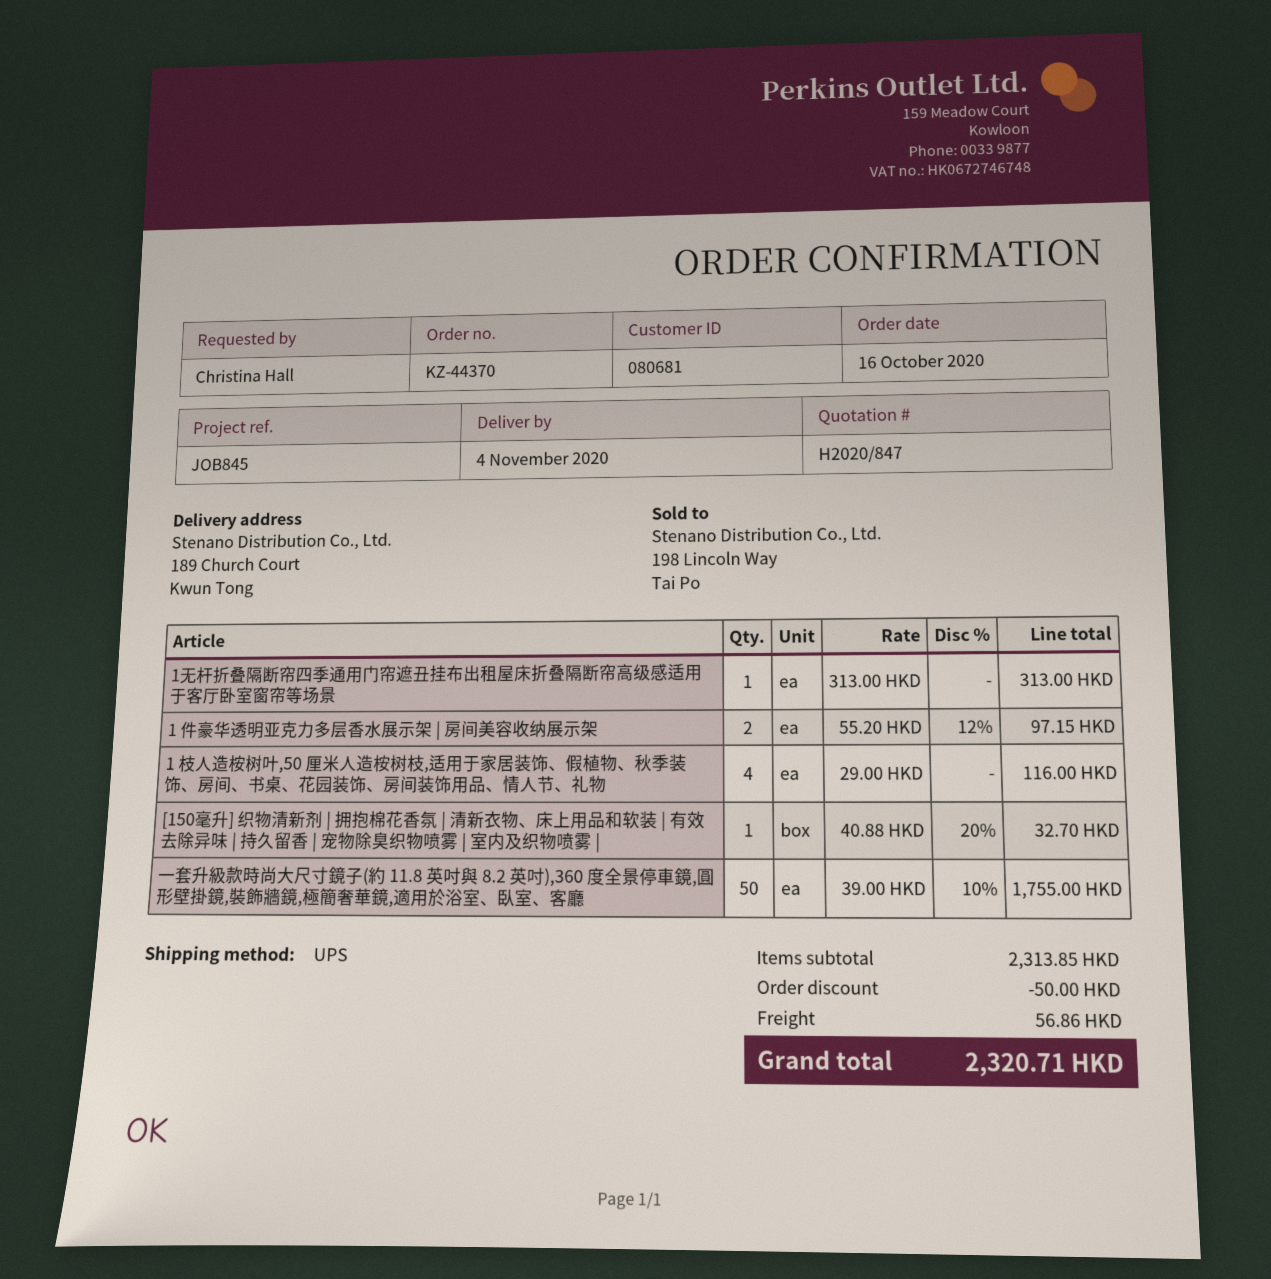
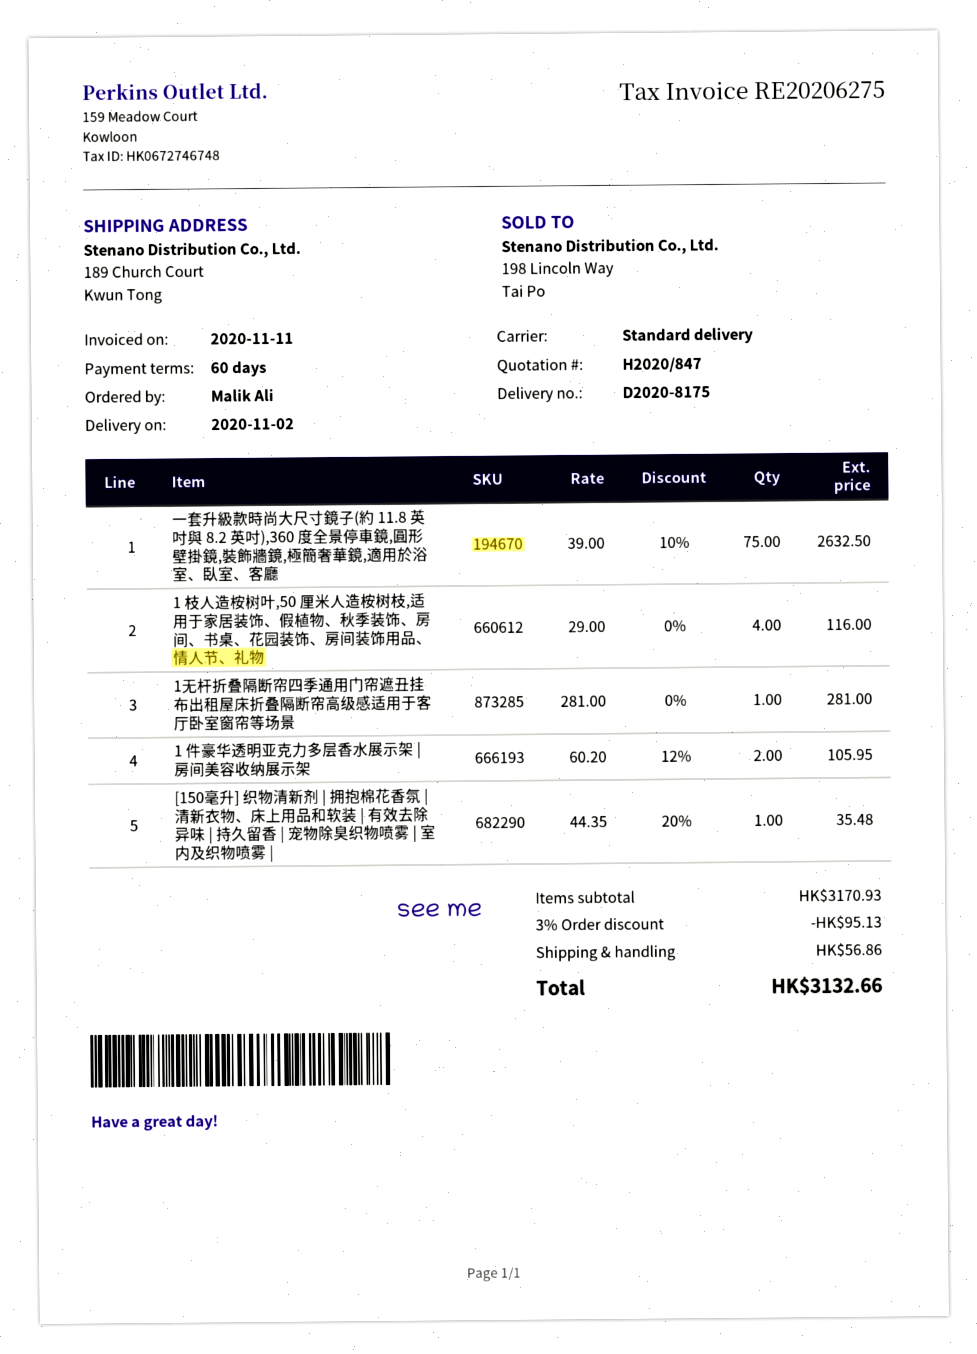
delivery date: 2020-11-04 -> 2020-11-02
ordered by: Christina Hall -> Malik Ali
shipping method: UPS -> standard
1无杆折叠隔断帘四季通用门帘遮丑挂布出租屋床折叠隔断帘高级感适用于客厅卧室窗帘等场景: 1 x 313.00 = 313.00 -> 1 x 281.00 = 281.00
1 件豪华透明亚克力多层香水展示架 | 房间美容收纳展示架: 2 x 55.20 - 12% = 97.15 -> 2 x 60.20 - 12% = 105.95
[150毫升] 织物清新剂 | 拥抱棉花香氛 | 清新衣物、床上用品和软装 | 有效去除异味 | 持久留香 | 宠物除臭织物喷雾 | 室内及织物喷雾 |: 1 x 40.88 - 20% = 32.70 -> 1 x 44.35 - 20% = 35.48
一套升級款時尚大尺寸鏡子(約 11.8 英吋與 8.2 英吋),360 度全景停車鏡,圓形壁掛鏡,裝飾牆鏡,極簡奢華鏡,適用於浴室、臥室、客廳: 50 x 39.00 - 10% = 1755.00 -> 75 x 39.00 - 10% = 2632.50
subtotal: 2313.85 -> 3170.93
discount: 50.00 -> 95.13
total: 2320.71 -> 3132.66

